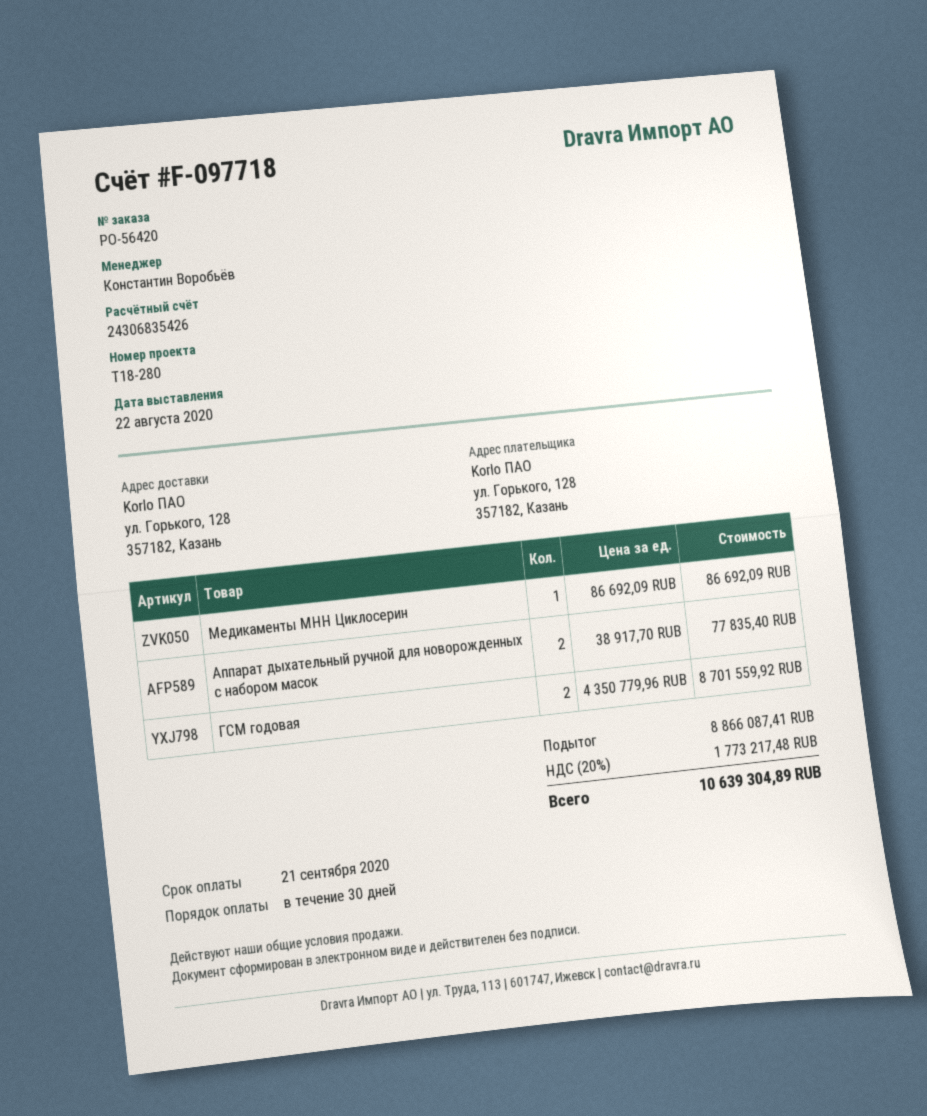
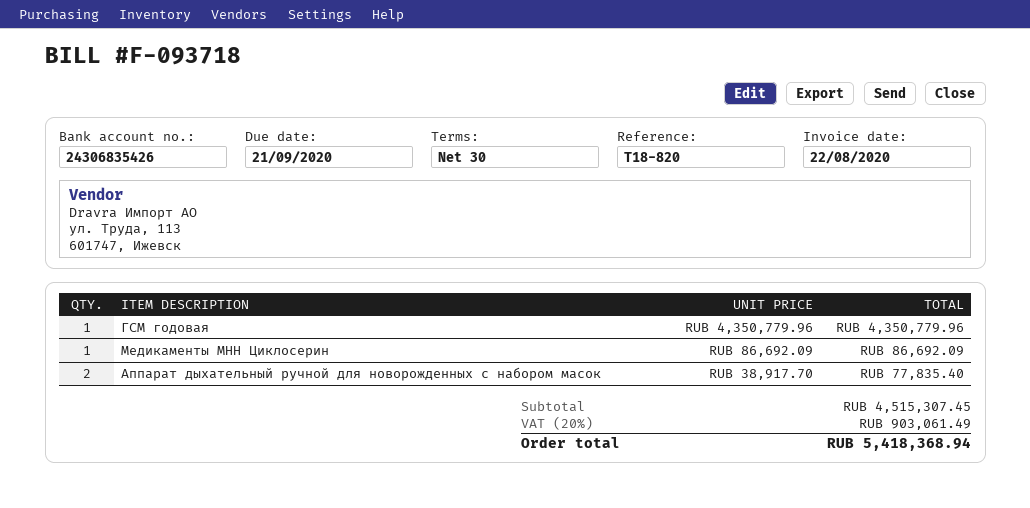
invoice number: F-097718 -> F-093718
reference: T18-280 -> T18-820
ГСМ годовая: 2 x 4350779.96 = 8701559.92 -> 1 x 4350779.96 = 4350779.96
subtotal: 8866087.41 -> 4515307.45
tax: 20% = 1773217.48 -> 20% = 903061.49
total: 10639304.89 -> 5418368.94

